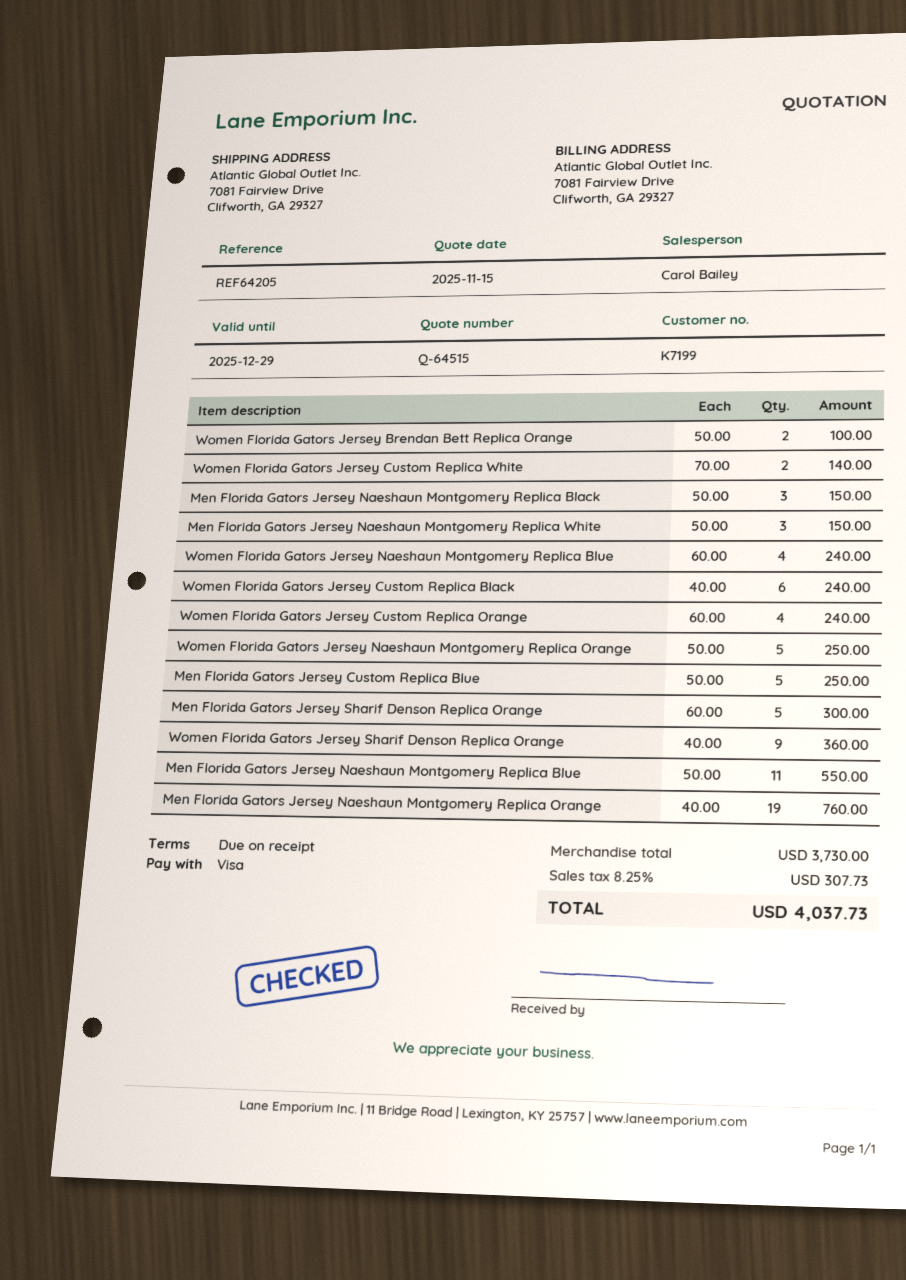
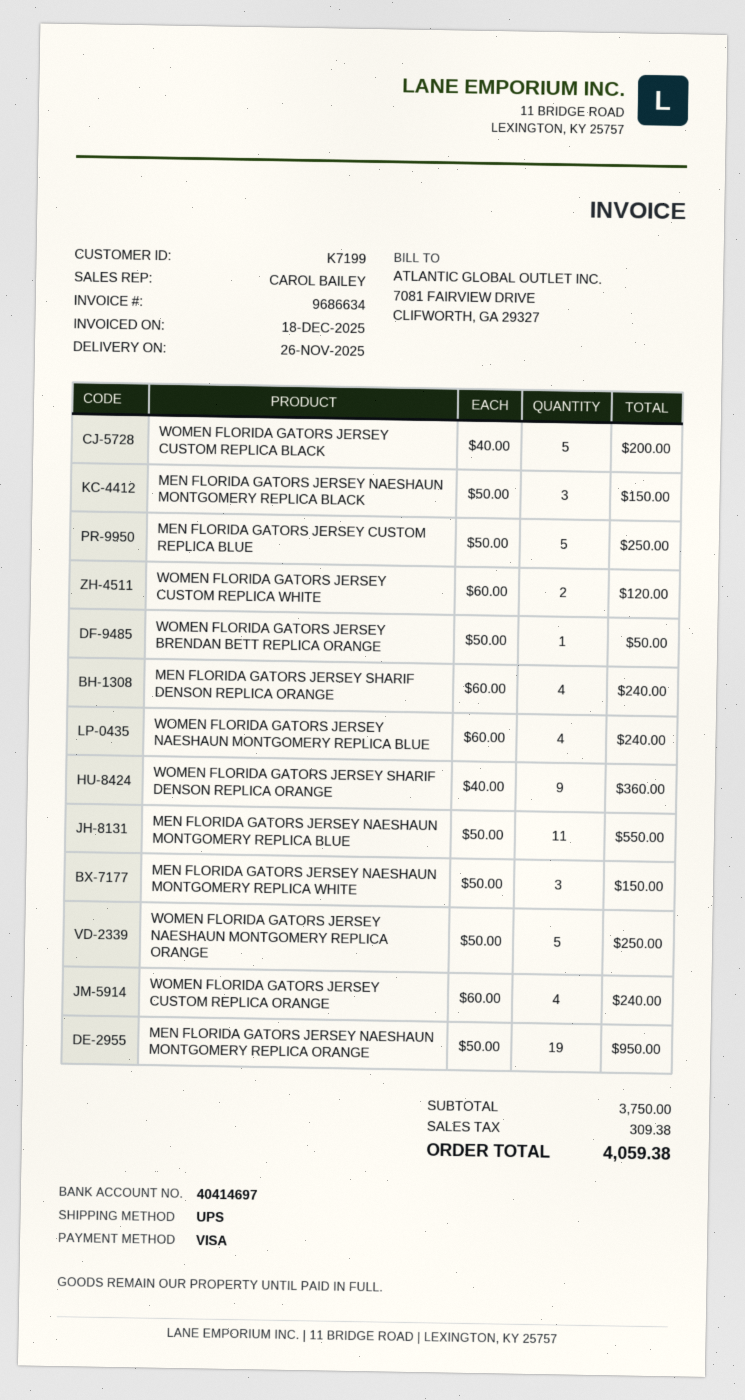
Women Florida Gators Jersey Brendan Bett Replica Orange: 2 x 50.00 = 100.00 -> 1 x 50.00 = 50.00
Women Florida Gators Jersey Custom Replica White: 2 x 70.00 = 140.00 -> 2 x 60.00 = 120.00
Women Florida Gators Jersey Custom Replica Black: 6 x 40.00 = 240.00 -> 5 x 40.00 = 200.00
Men Florida Gators Jersey Sharif Denson Replica Orange: 5 x 60.00 = 300.00 -> 4 x 60.00 = 240.00
Men Florida Gators Jersey Naeshaun Montgomery Replica Orange: 19 x 40.00 = 760.00 -> 19 x 50.00 = 950.00
subtotal: 3730.00 -> 3750.00
tax: 307.73 -> 309.38
total: 4037.73 -> 4059.38

